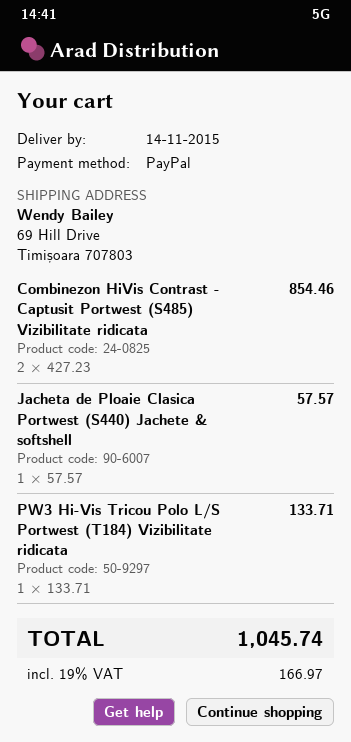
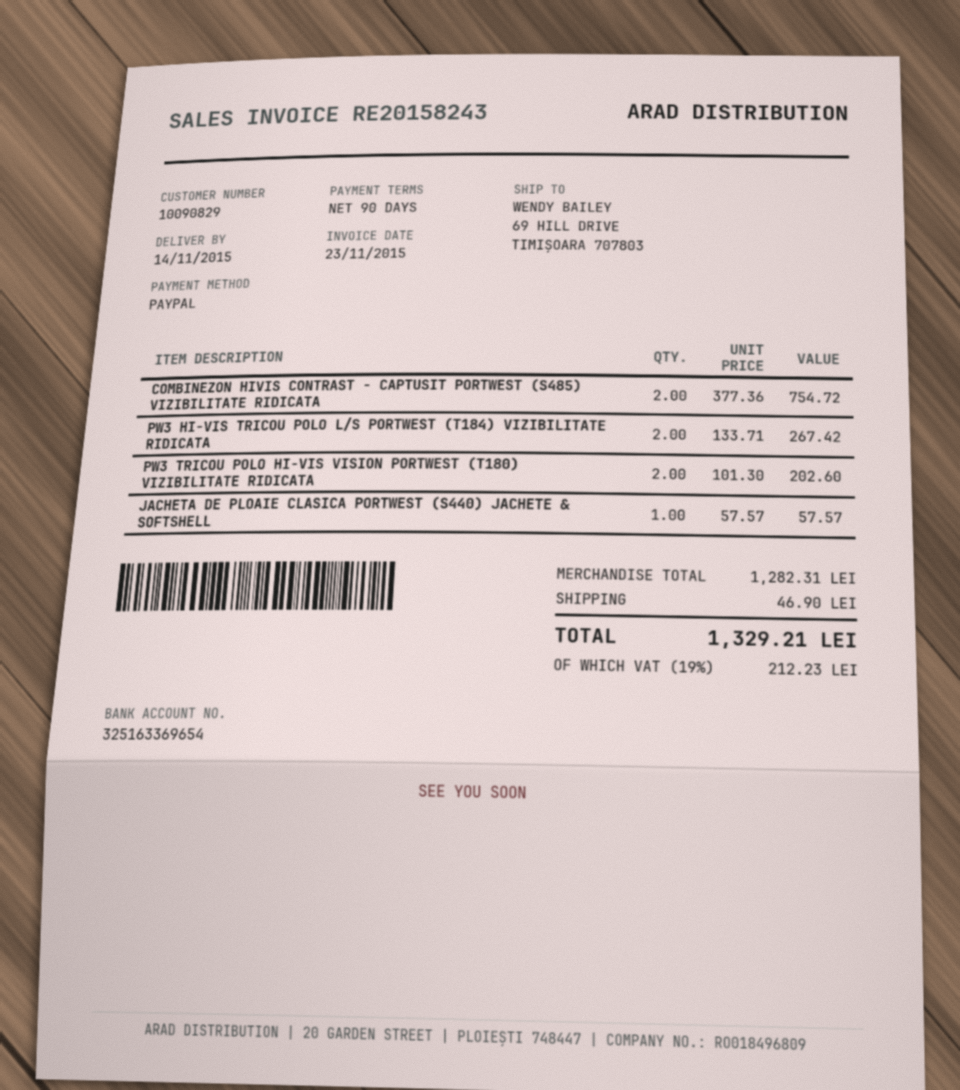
Combinezon HiVis Contrast - Captusit Portwest (S485) Vizibilitate ridicata: 2 x 427.23 = 854.46 -> 2 x 377.36 = 754.72
PW3 Hi-Vis Tricou Polo L/S Portwest (T184) Vizibilitate ridicata: 1 x 133.71 = 133.71 -> 2 x 133.71 = 267.42
PW3 TRICOU POLO HI-VIS VISION PORTWEST (T180) VIZIBILITATE RIDICATA: none -> 2 x 101.30 = 202.60
shipping: none -> 46.90
tax: 19% = 166.97 -> 19% = 212.23
total: 1045.74 -> 1329.21

